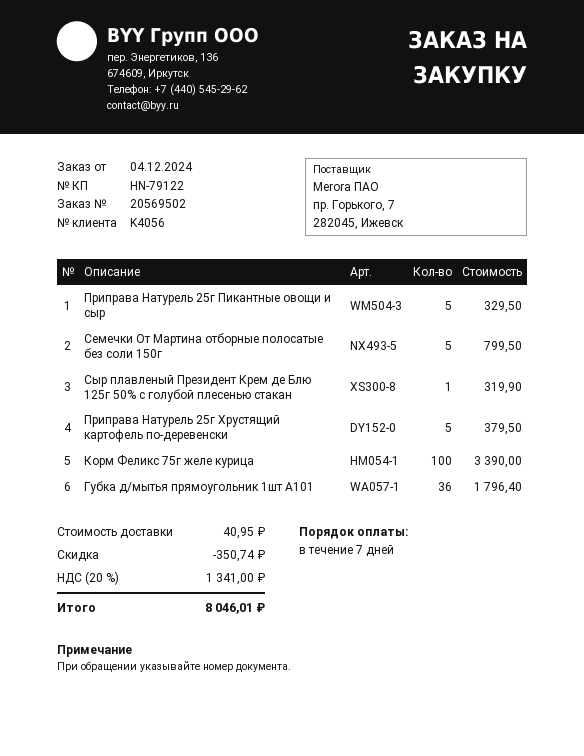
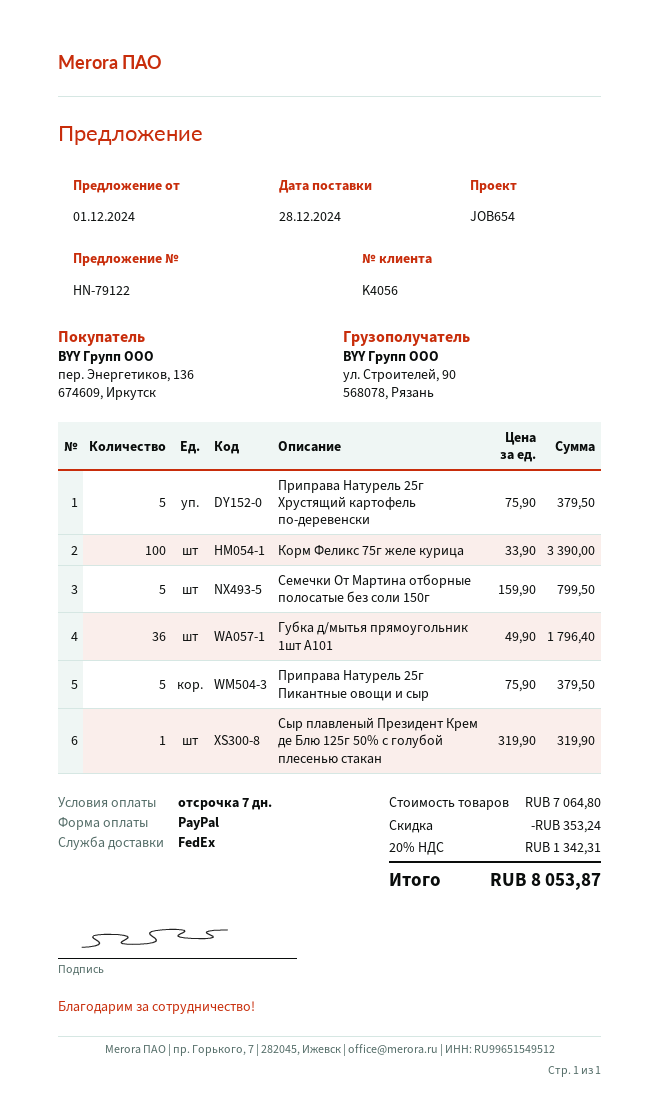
Приправа Натурель 25г Пикантные овощи и сыр: 5 for 329.50 -> 5 for 379.50
discount: 350.74 -> 353.24
shipping: 40.95 -> none
tax: 20% = 1341.00 -> 20% = 1342.31
total: 8046.01 -> 8053.87

